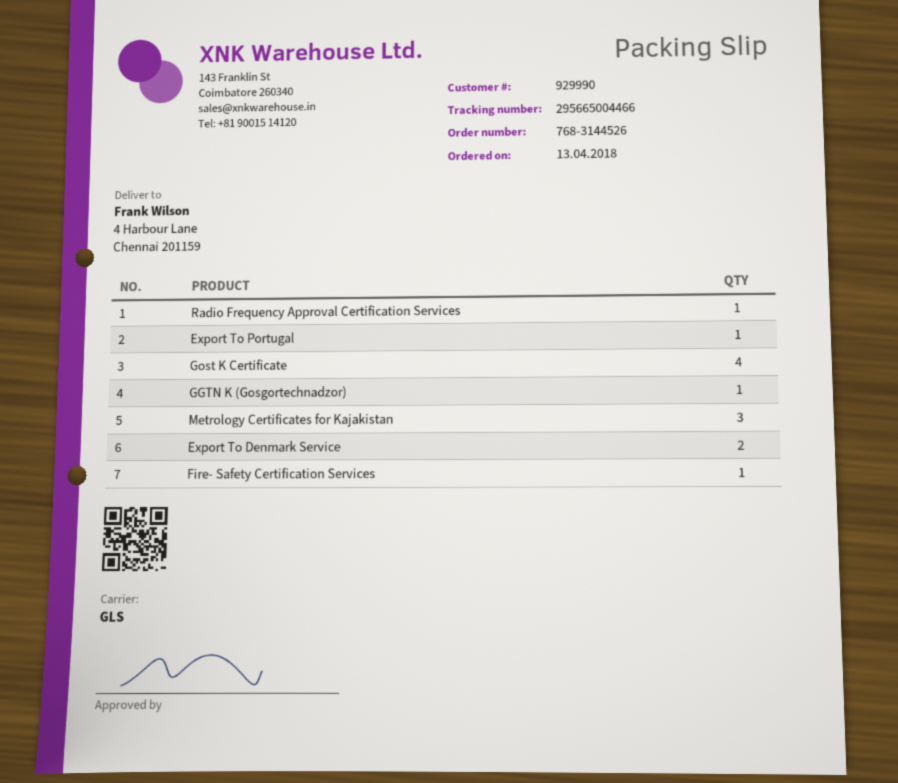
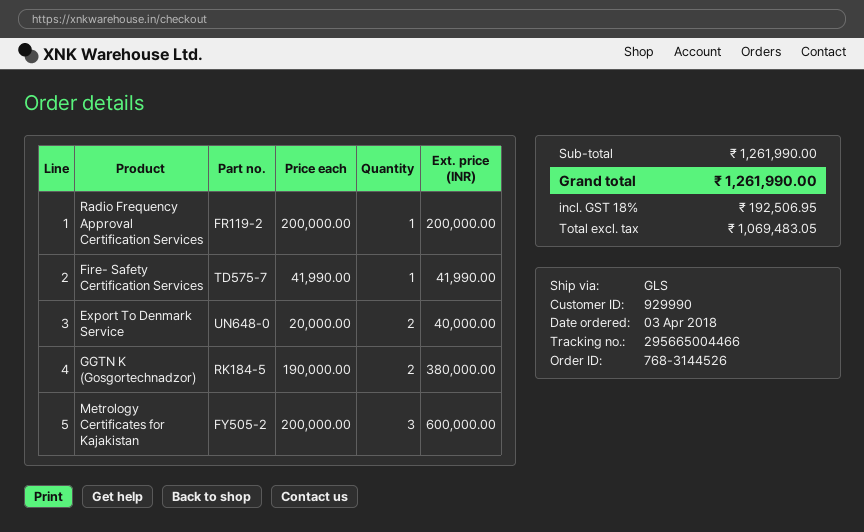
order date: 2018-04-13 -> 2018-04-03
Export To Portugal: 1 -> none
Gost K Certificate: 4 -> none
GGTN K (Gosgortechnadzor): 1 -> 2

